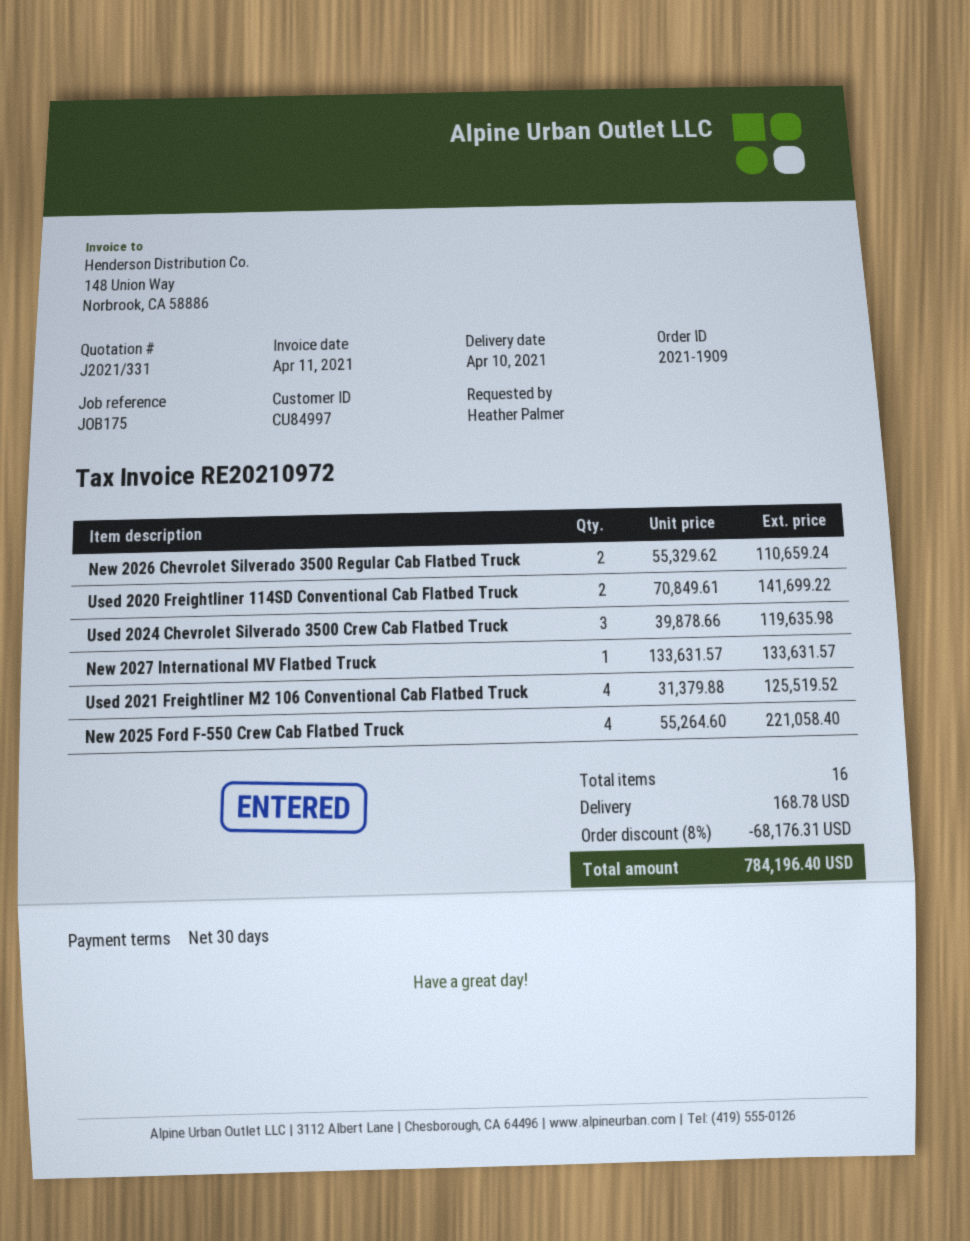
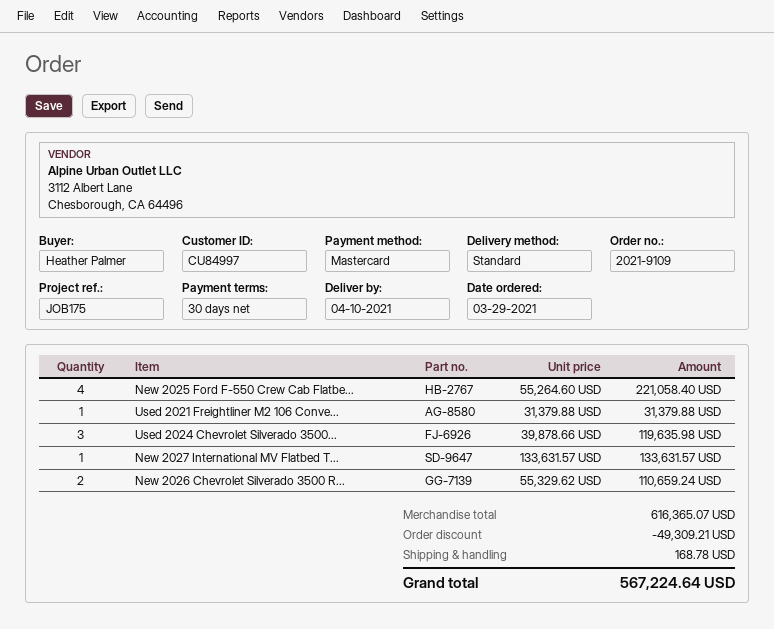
order number: 2021-1909 -> 2021-9109
Used 2020 Freightliner 114SD Conventional Cab Flatbed Truck: 2 x 70849.61 = 141699.22 -> none
Used 2021 Freightliner M2 106 Conventional Cab Flatbed Truck: 4 x 31379.88 = 125519.52 -> 1 x 31379.88 = 31379.88
discount: 68176.31 -> 49309.21
total: 784196.40 -> 567224.64

